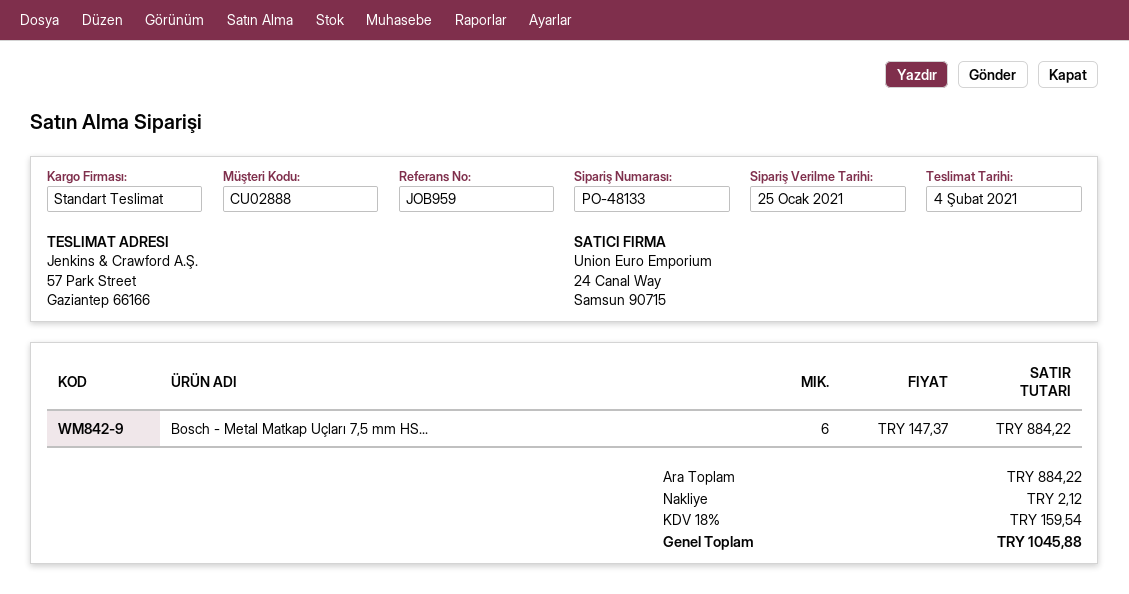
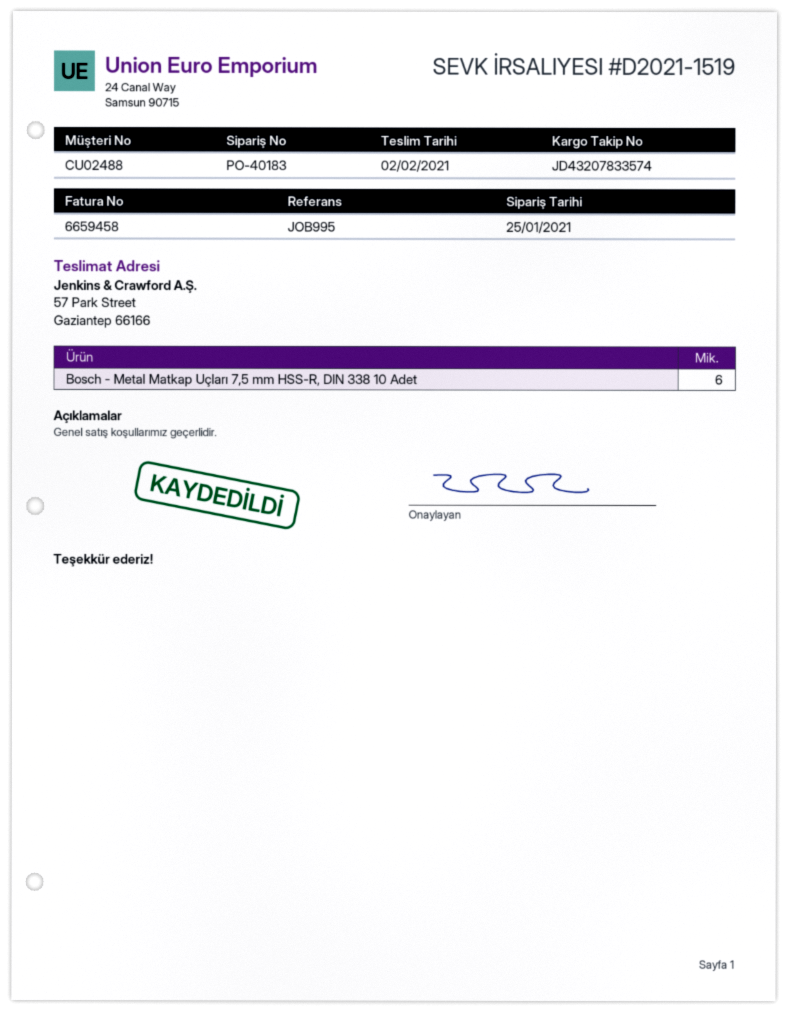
order number: PO-48133 -> PO-40183
delivery date: 2021-02-04 -> 2021-02-02
customer number: CU02888 -> CU02488
reference: JOB959 -> JOB995

